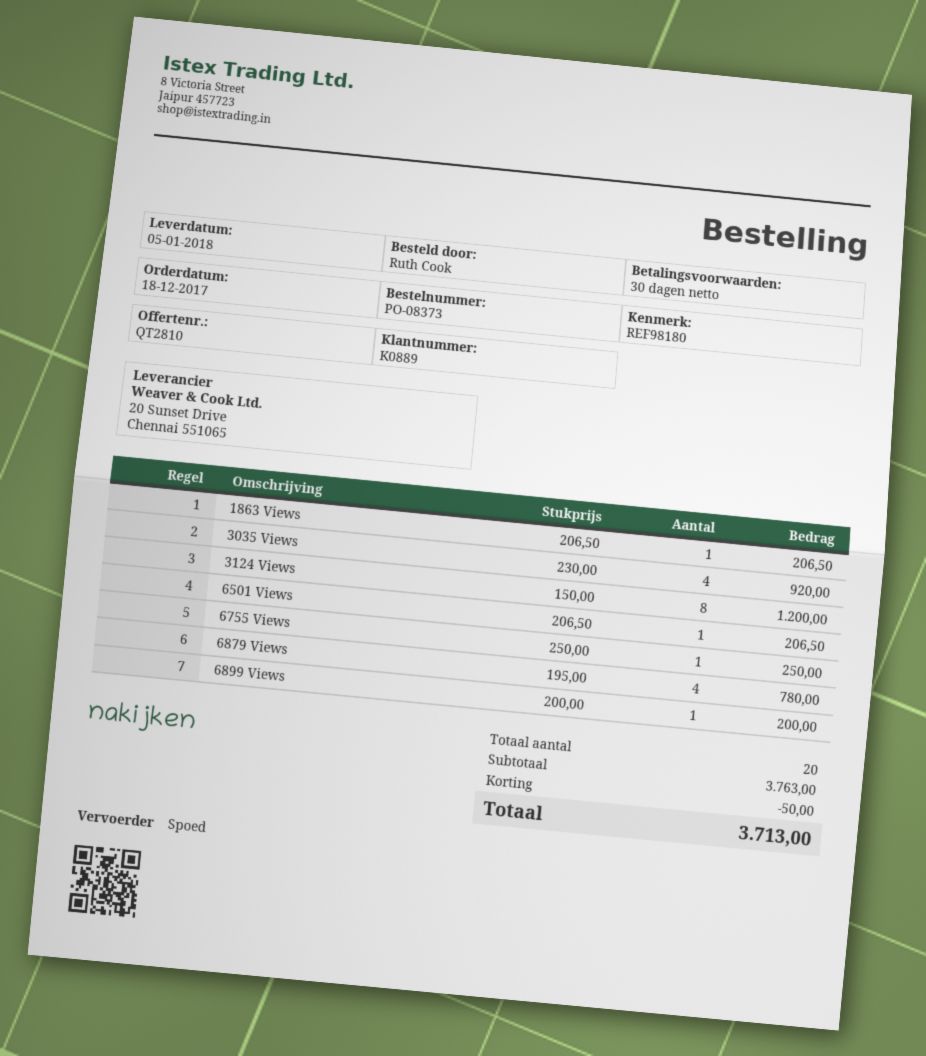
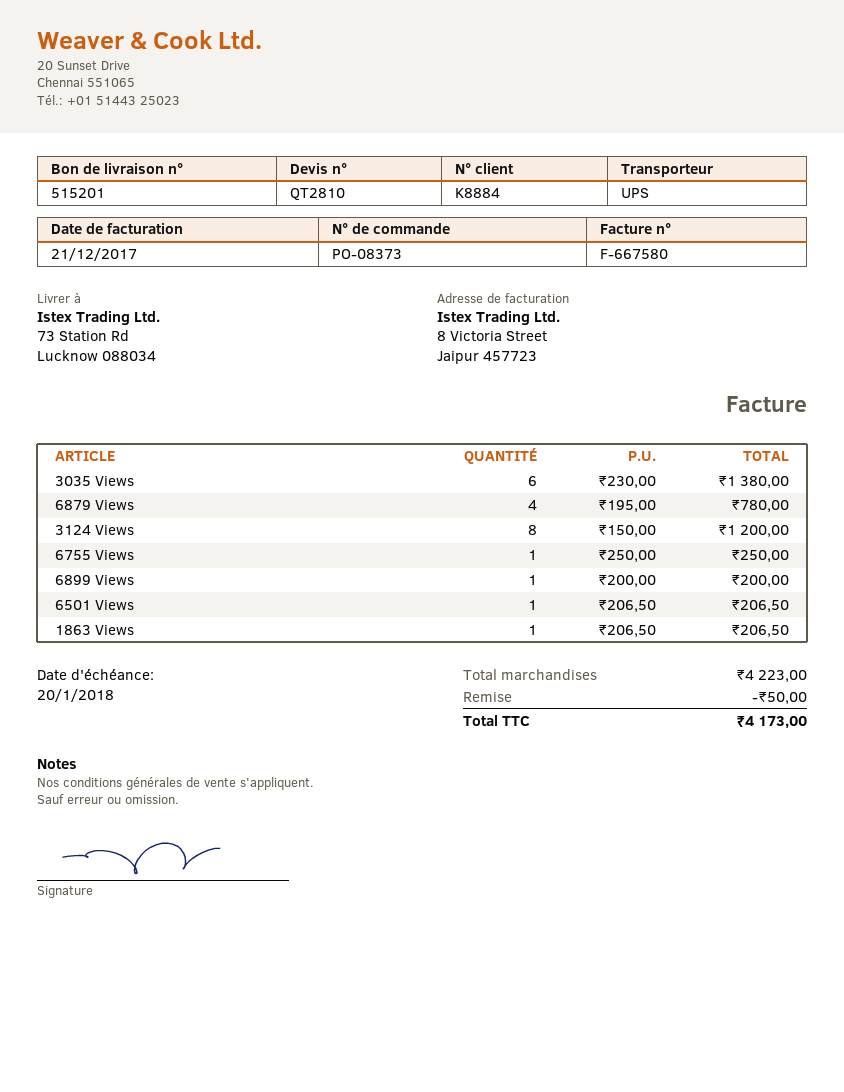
customer number: K0889 -> K8884
shipping method: express -> UPS
3035 Views: 4 x 230.00 = 920.00 -> 6 x 230.00 = 1380.00
subtotal: 3763.00 -> 4223.00
total: 3713.00 -> 4173.00

